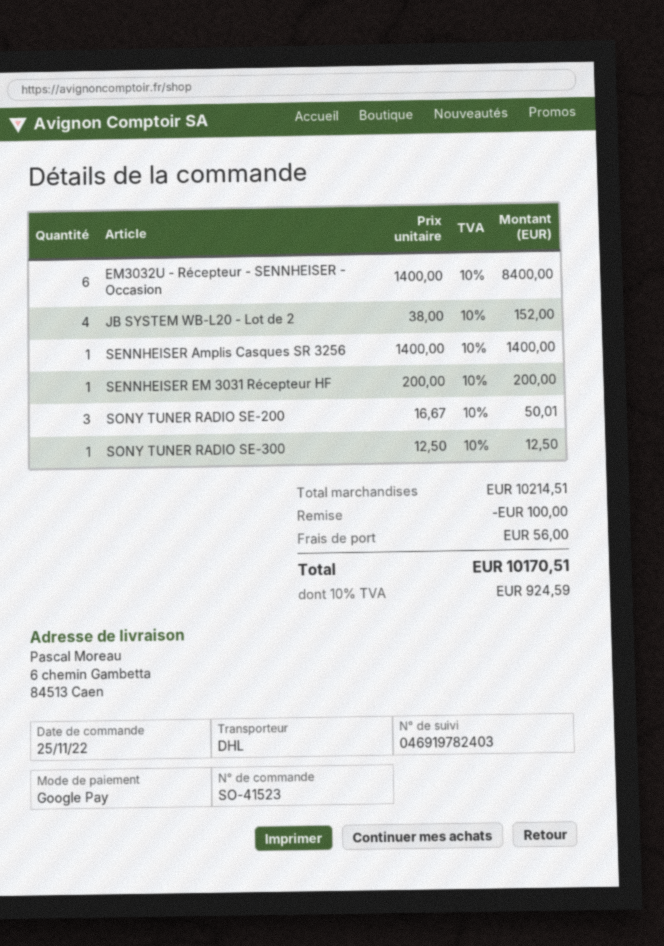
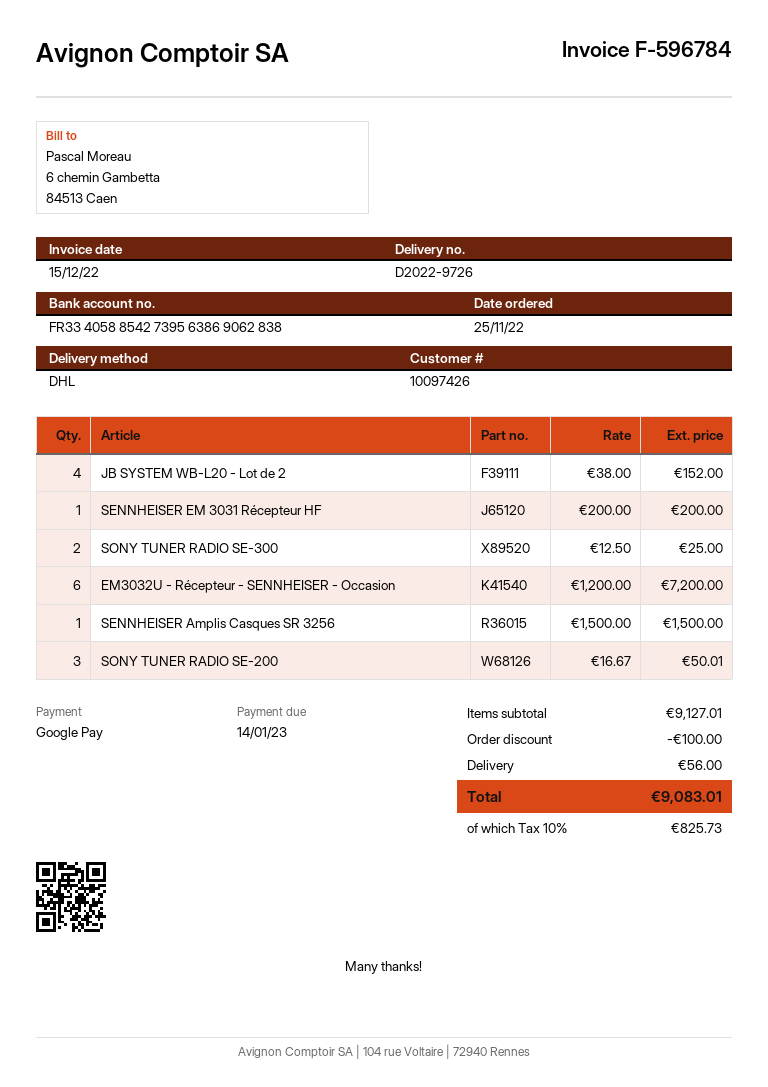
EM3032U - Récepteur - SENNHEISER - Occasion: 6 x 1400.00 = 8400.00 -> 6 x 1200.00 = 7200.00
SENNHEISER Amplis Casques SR 3256: 1 x 1400.00 = 1400.00 -> 1 x 1500.00 = 1500.00
SONY TUNER RADIO SE-300: 1 x 12.50 = 12.50 -> 2 x 12.50 = 25.00
subtotal: 10214.51 -> 9127.01
tax: 10% = 924.59 -> 10% = 825.73
total: 10170.51 -> 9083.01

